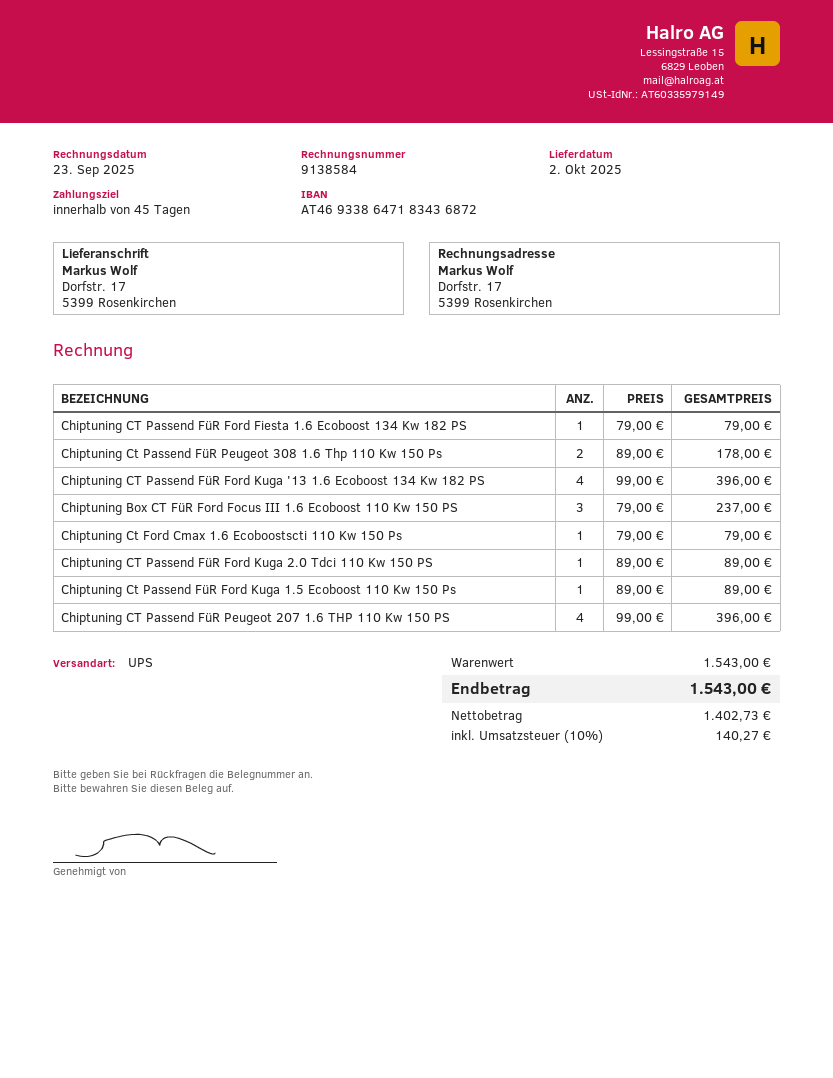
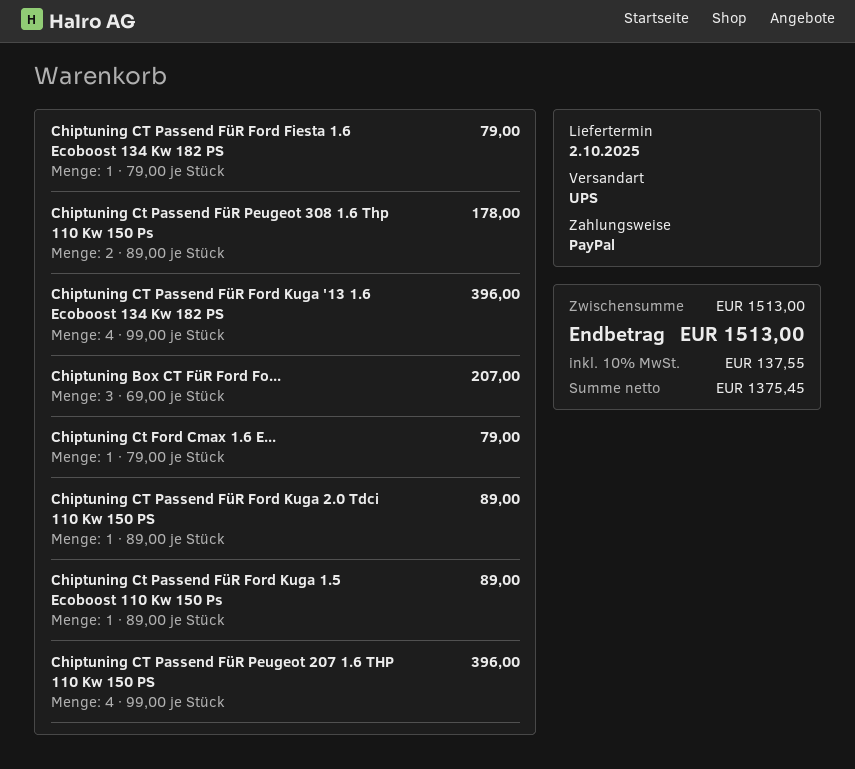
Chiptuning Box CT FüR Ford Focus III 1.6 Ecoboost 110 Kw 150 PS: 3 x 79.00 = 237.00 -> 3 x 69.00 = 207.00
subtotal: 1543.00 -> 1513.00
net: 1402.73 -> 1375.45
tax: 10% = 140.27 -> 10% = 137.55
total: 1543.00 -> 1513.00

